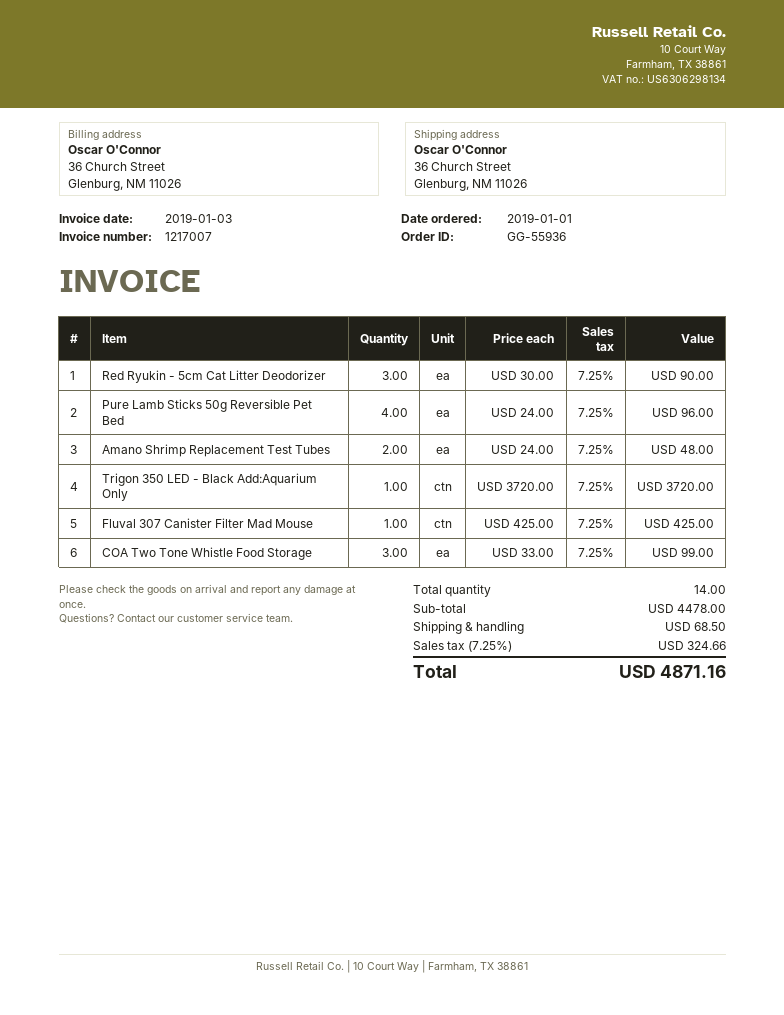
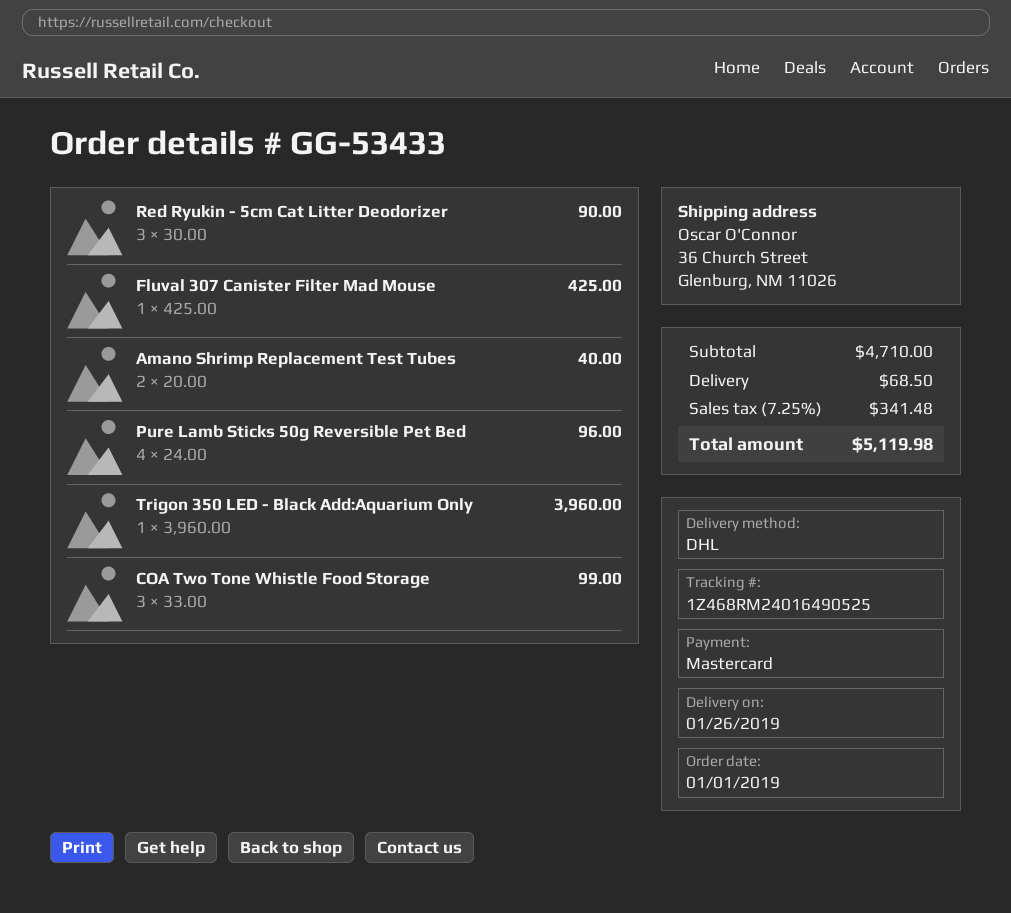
order number: GG-55936 -> GG-53433
Amano Shrimp Replacement Test Tubes: 2 x 24.00 = 48.00 -> 2 x 20.00 = 40.00
Trigon 350 LED - Black Add:Aquarium Only: 1 x 3720.00 = 3720.00 -> 1 x 3960.00 = 3960.00
subtotal: 4478.00 -> 4710.00
tax: 7.25% = 324.66 -> 7.25% = 341.48
total: 4871.16 -> 5119.98

